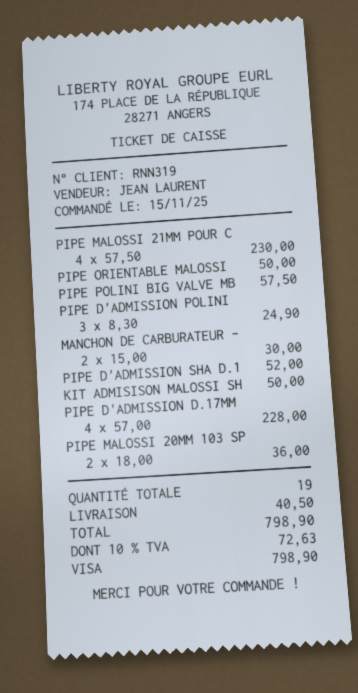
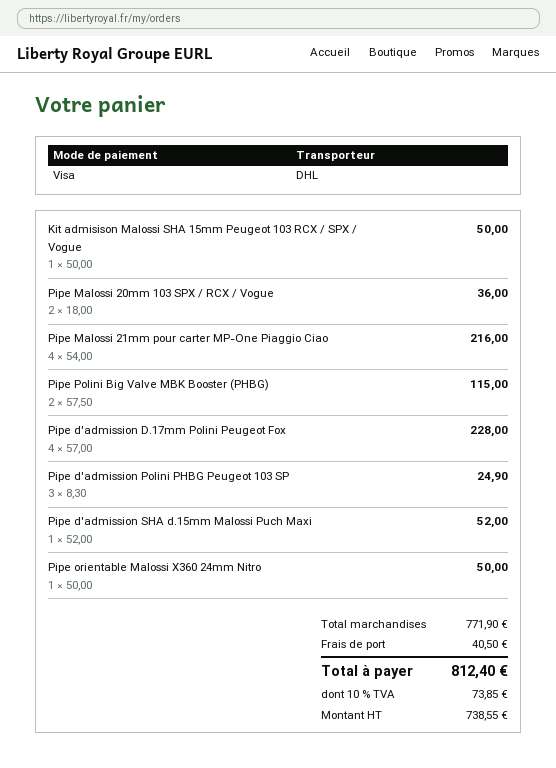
PIPE MALOSSI 21MM POUR C: 4 x 57.50 = 230.00 -> 4 x 54.00 = 216.00
PIPE POLINI BIG VALVE MB: 1 x 57.50 = 57.50 -> 2 x 57.50 = 115.00
MANCHON DE CARBURATEUR -: 2 x 15.00 = 30.00 -> none
tax: 10% = 72.63 -> 10% = 73.85
total: 798.90 -> 812.40

